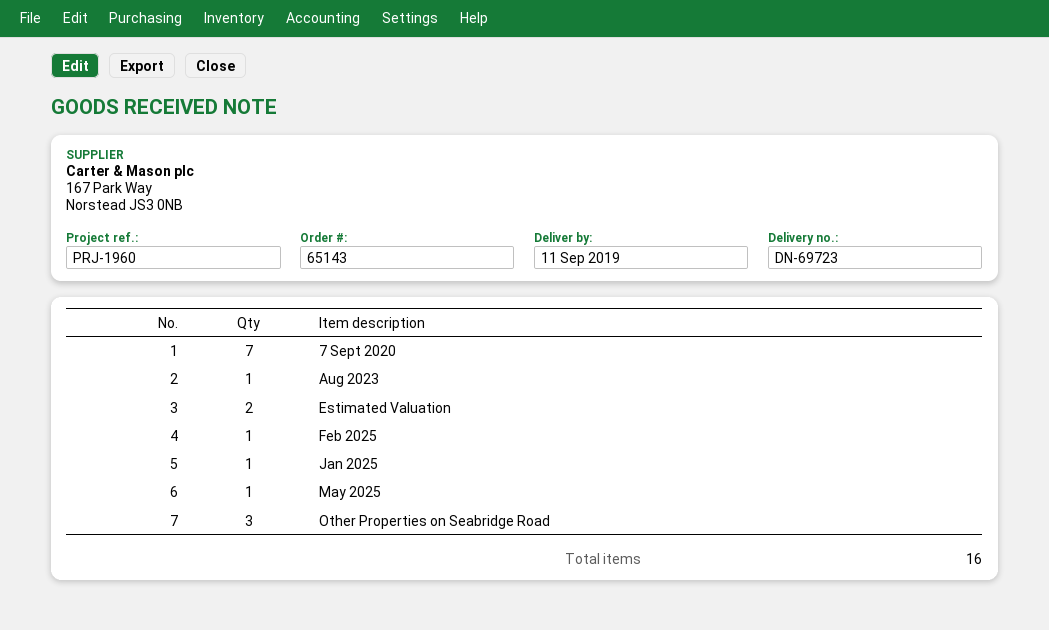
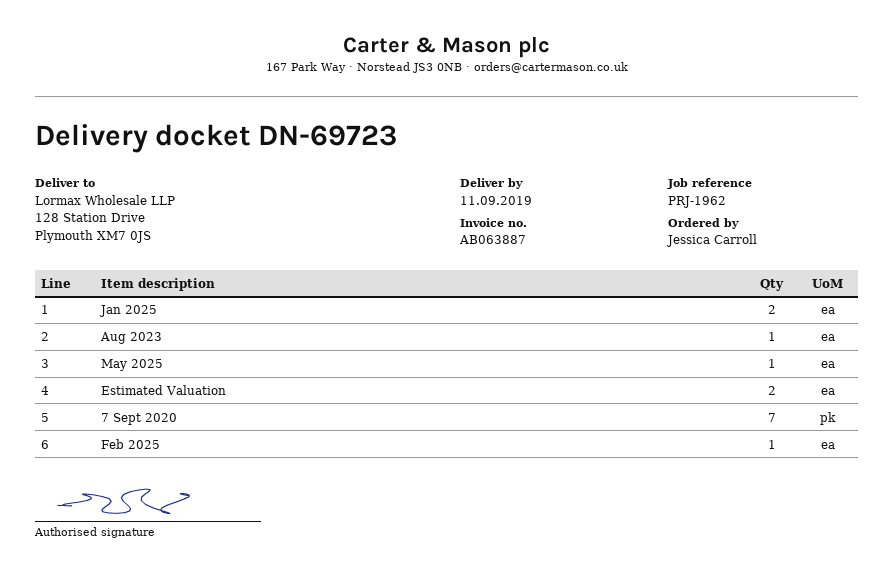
reference: PRJ-1960 -> PRJ-1962
Jan 2025: 1 -> 2
Other Properties on Seabridge Road: 3 -> none

